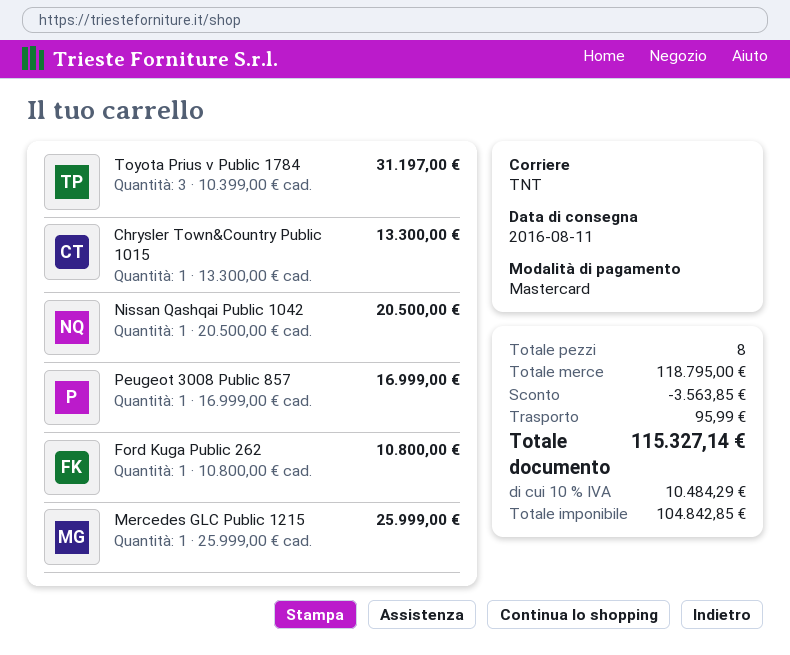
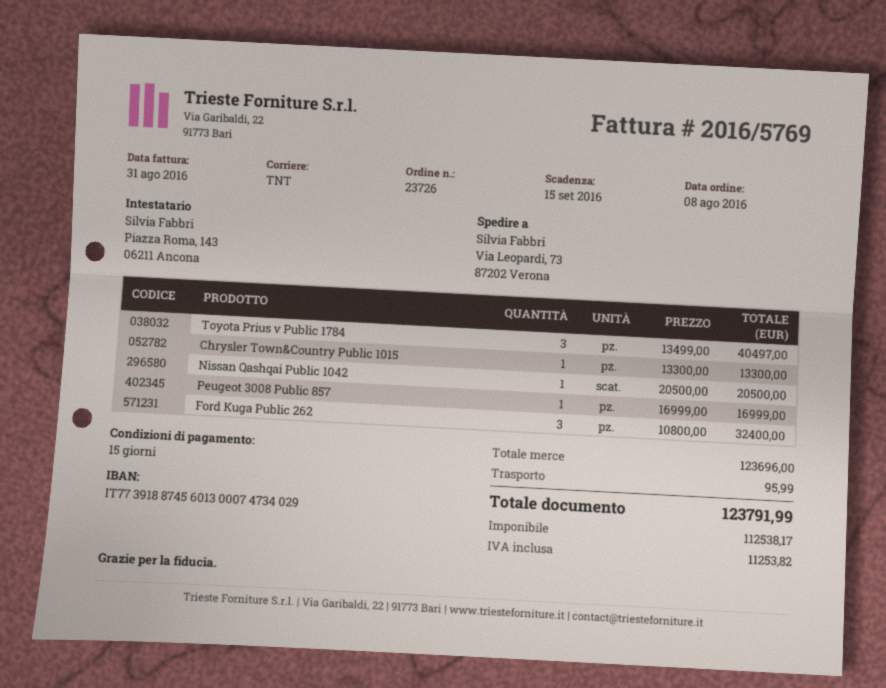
Toyota Prius v Public 1784: 3 x 10399.00 = 31197.00 -> 3 x 13499.00 = 40497.00
Ford Kuga Public 262: 1 x 10800.00 = 10800.00 -> 3 x 10800.00 = 32400.00
Mercedes GLC Public 1215: 1 x 25999.00 = 25999.00 -> none
subtotal: 118795.00 -> 123696.00
discount: 3563.85 -> none
net: 104842.85 -> 112538.17
tax: 10484.29 -> 11253.82
total: 115327.14 -> 123791.99

